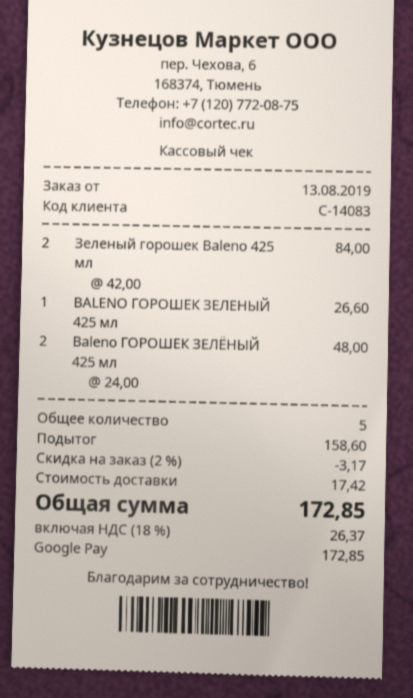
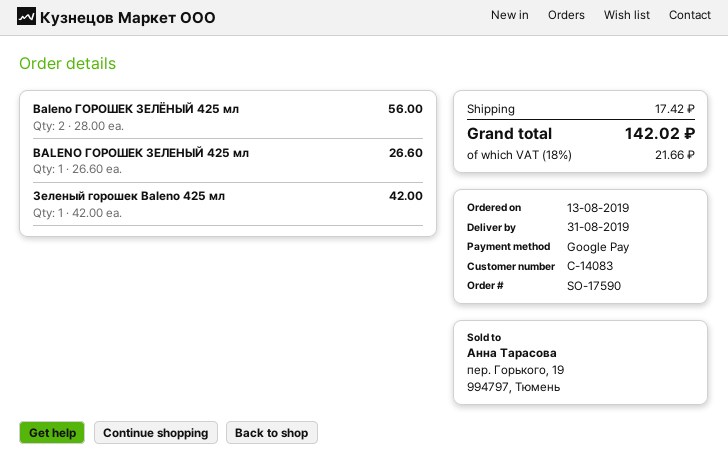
Зеленый горошек Baleno 425 мл: 2 x 42.00 = 84.00 -> 1 x 42.00 = 42.00
Baleno ГОРОШЕК ЗЕЛЁНЫЙ 425 мл: 2 x 24.00 = 48.00 -> 2 x 28.00 = 56.00
discount: 2% = 3.17 -> none
tax: 18% = 26.37 -> 18% = 21.66
total: 172.85 -> 142.02

